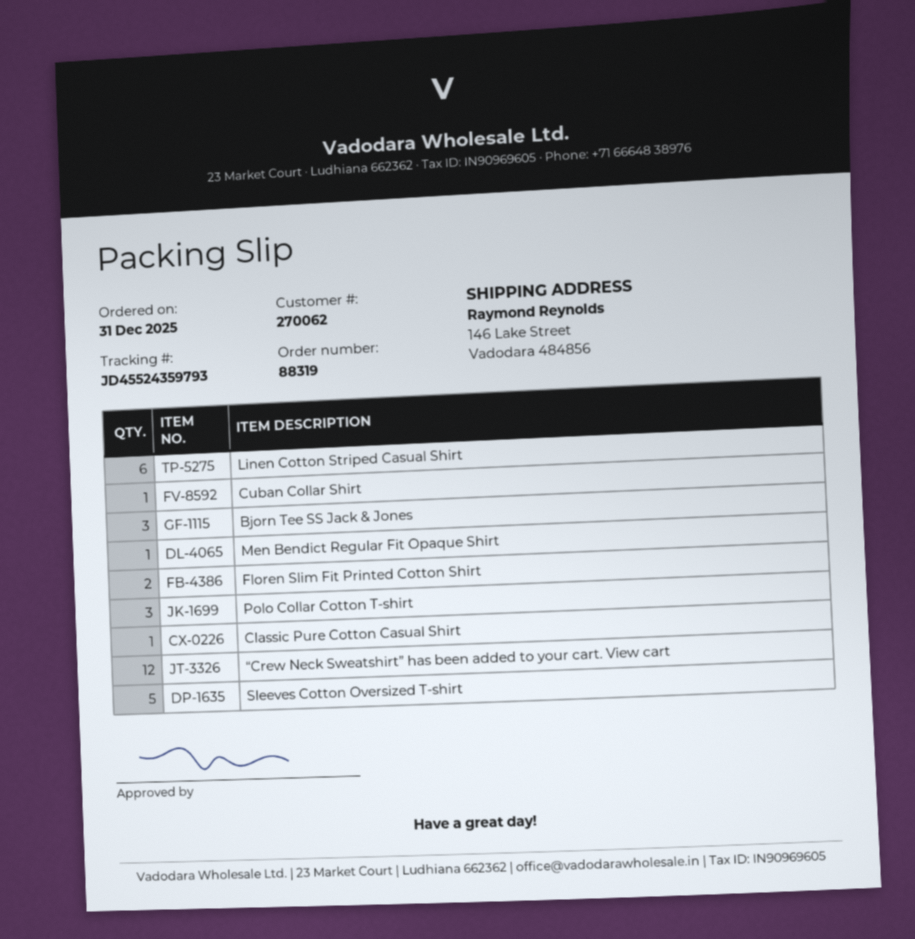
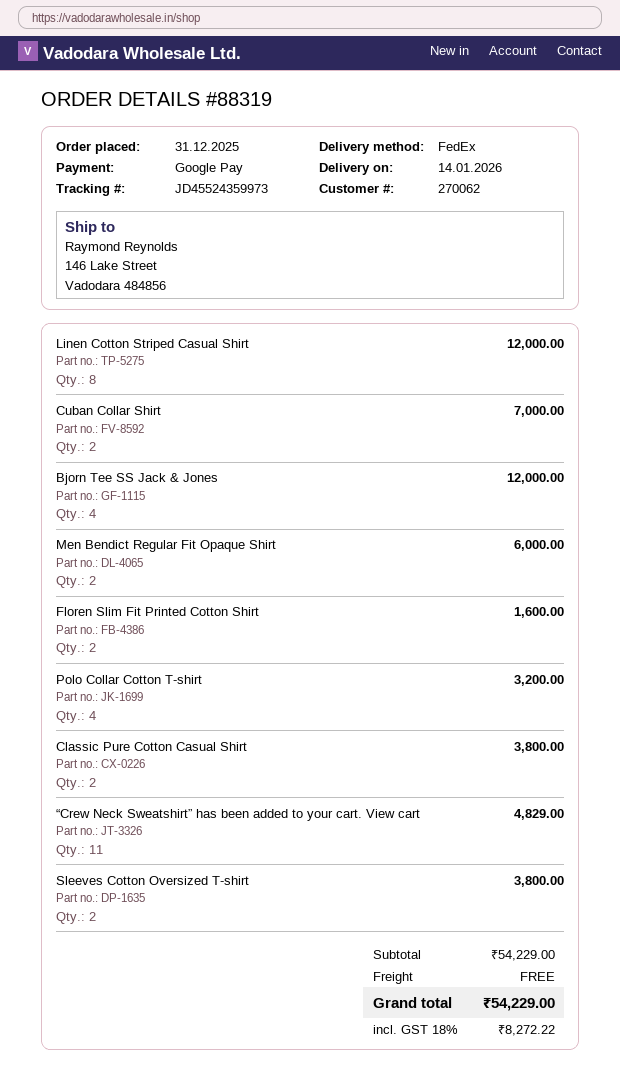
tracking number: JD45524359793 -> JD45524359973
Linen Cotton Striped Casual Shirt: 6 -> 8
Cuban Collar Shirt: 1 -> 2
Bjorn Tee SS Jack & Jones: 3 -> 4
Men Bendict Regular Fit Opaque Shirt: 1 -> 2
Polo Collar Cotton T-shirt: 3 -> 4
Classic Pure Cotton Casual Shirt: 1 -> 2
“Crew Neck Sweatshirt” has been added to your cart. View cart: 12 -> 11
Sleeves Cotton Oversized T-shirt: 5 -> 2

